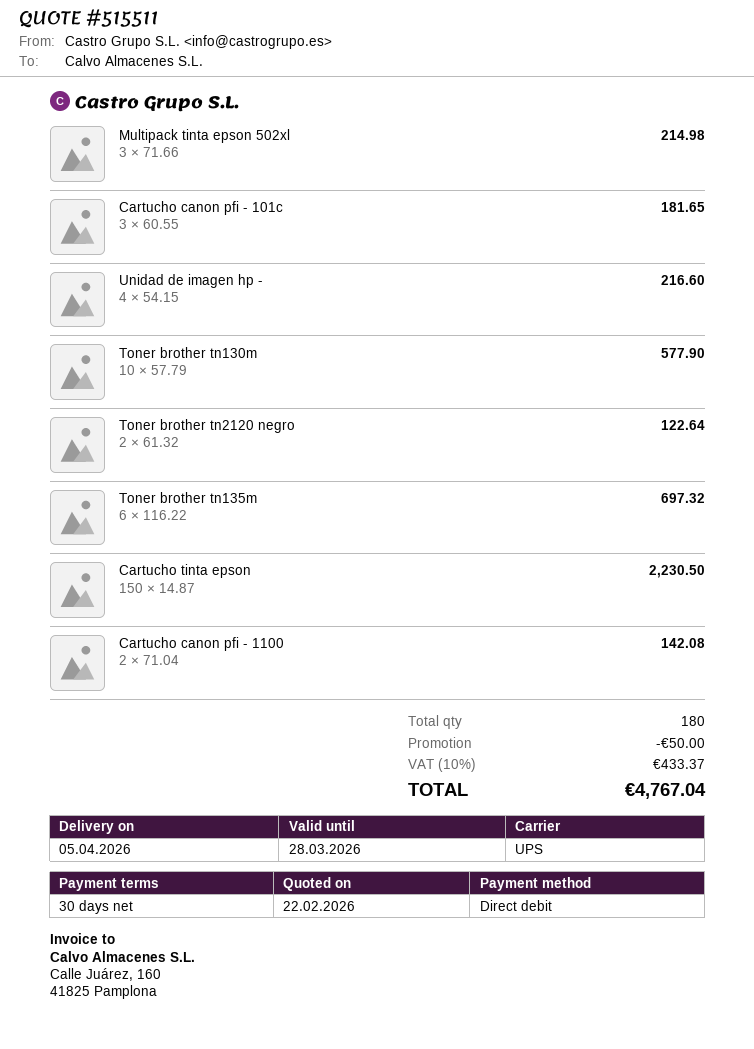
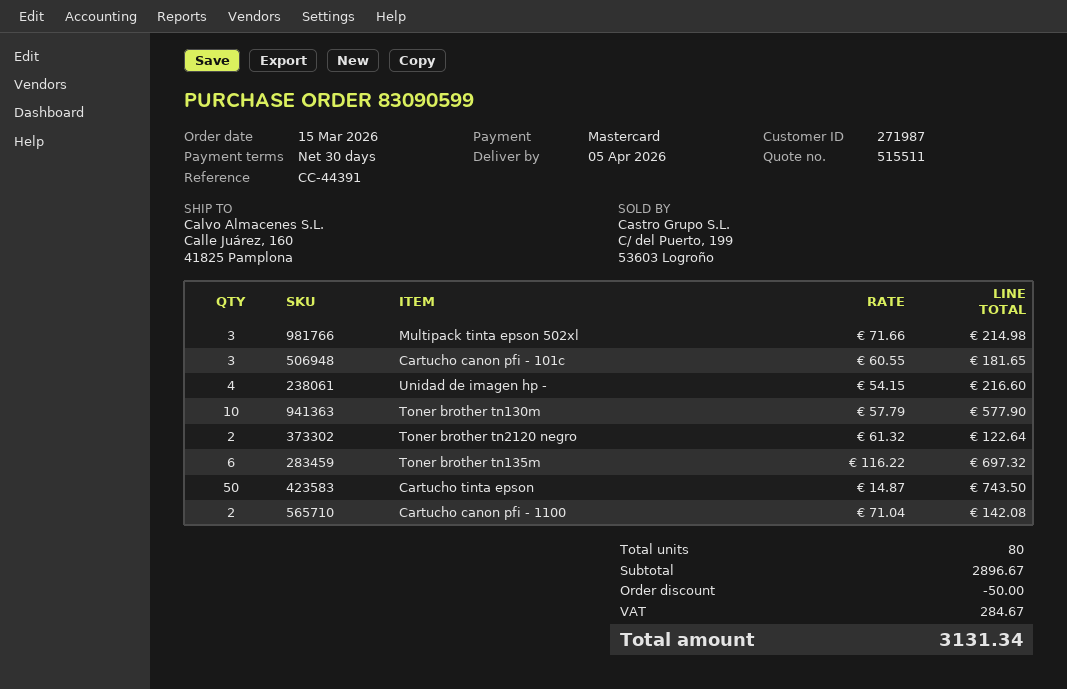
payment method: direct debit -> Mastercard
Cartucho tinta epson: 150 x 14.87 = 2230.50 -> 50 x 14.87 = 743.50
total quantity: 180 -> 80
tax: 433.37 -> 284.67
total: 4767.04 -> 3131.34

